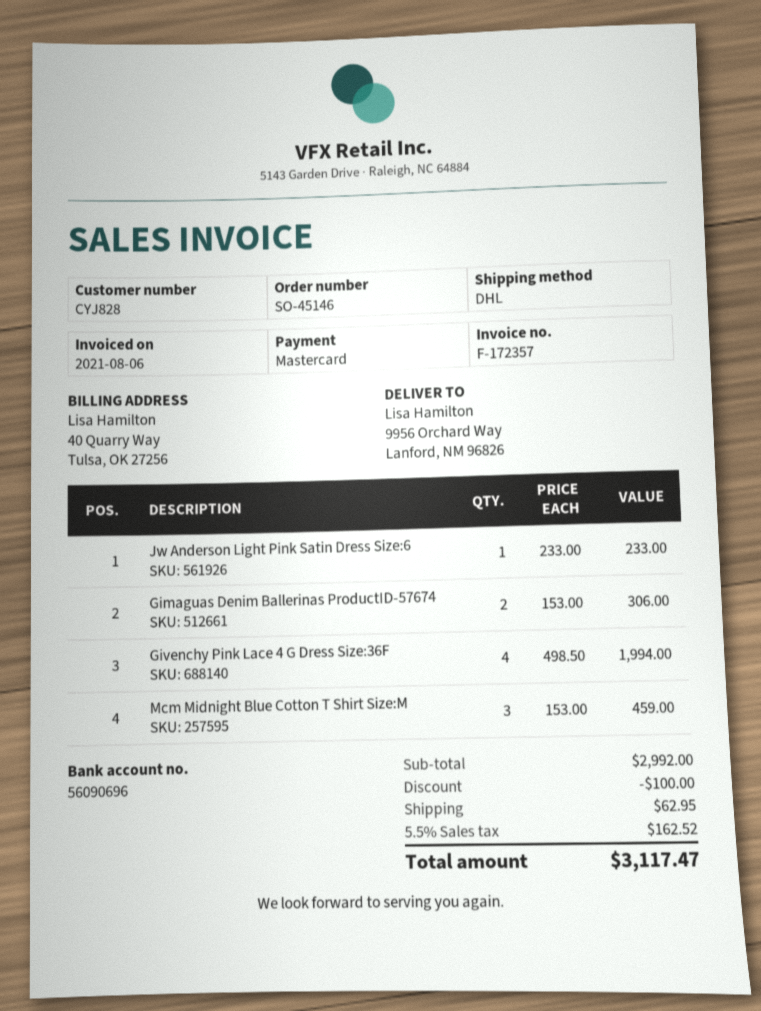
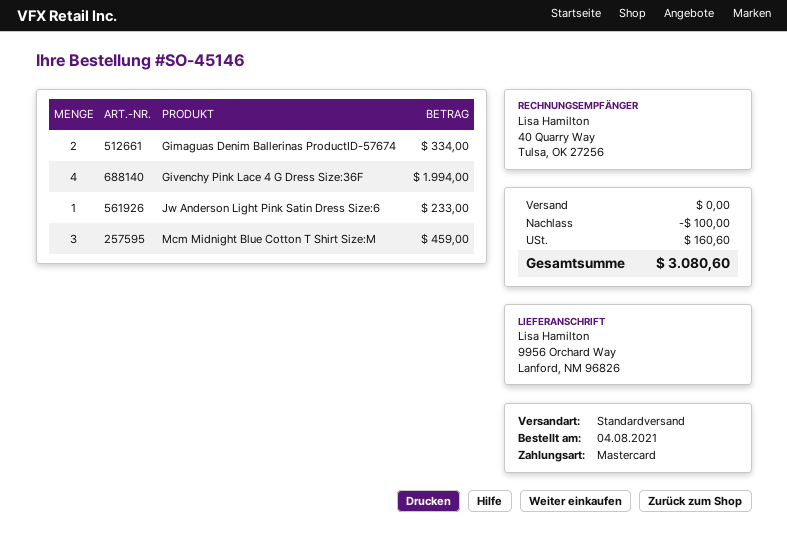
shipping method: DHL -> standard
Gimaguas Denim Ballerinas ProductID-57674: 2 for 306.00 -> 2 for 334.00
shipping: 62.95 -> 0.00
tax: 162.52 -> 160.60
total: 3117.47 -> 3080.60

